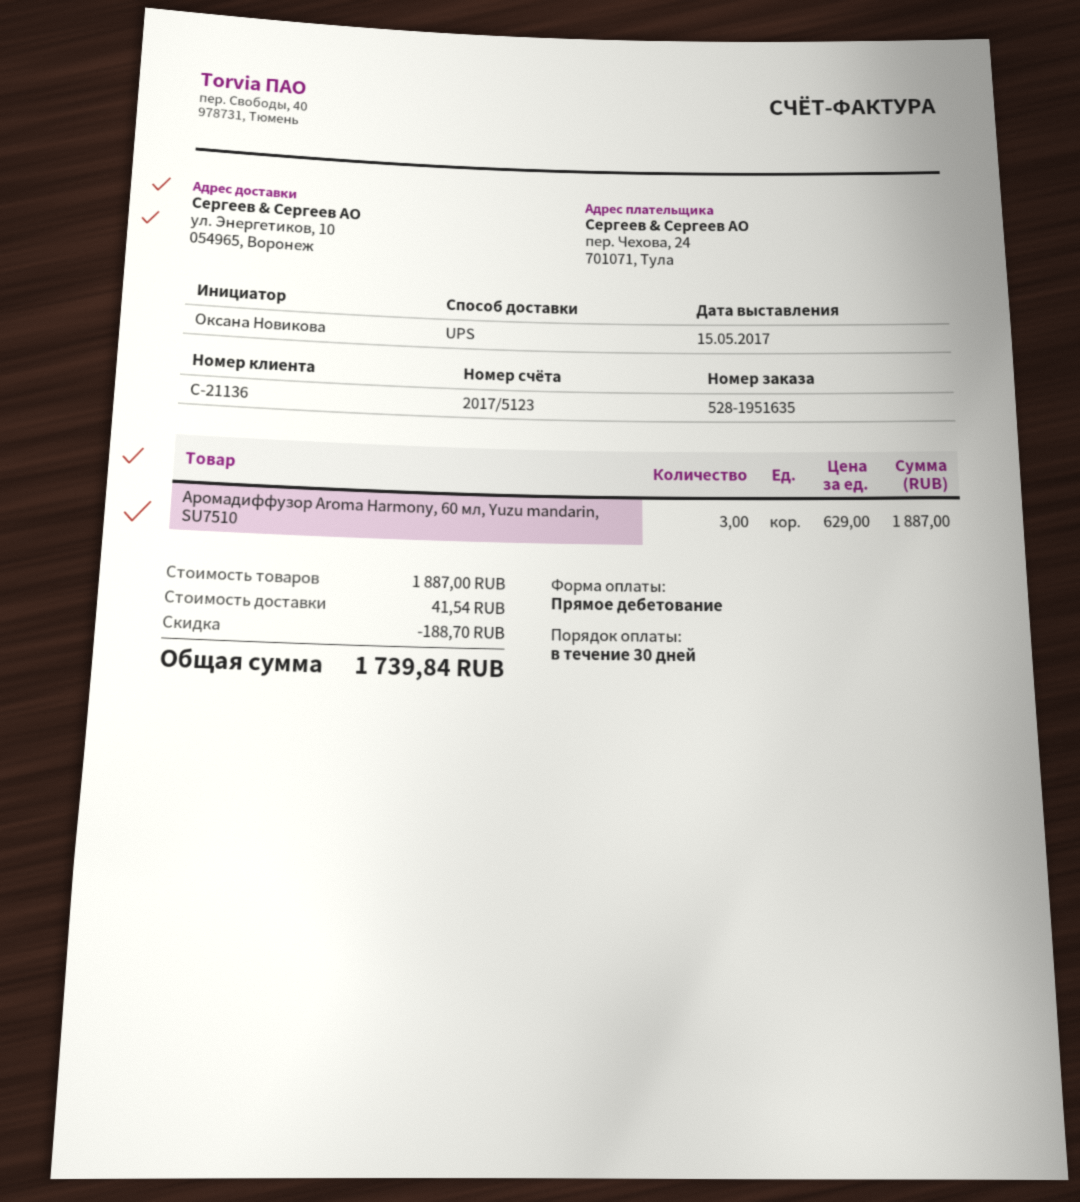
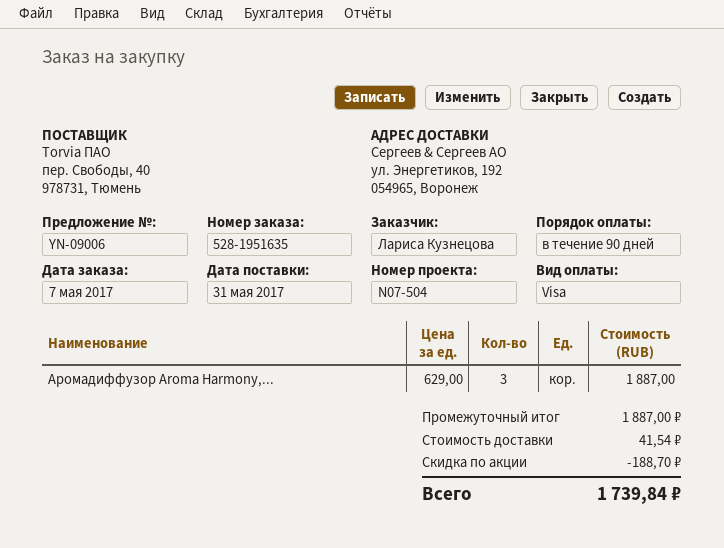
payment terms: 30 days -> 90 days
ordered by: Оксана Новикова -> Лариса Кузнецова
payment method: direct debit -> Visa
ship to: ул. Энергетиков, 10, 054965, Воронеж -> ул. Энергетиков, 192, 054965, Воронеж

